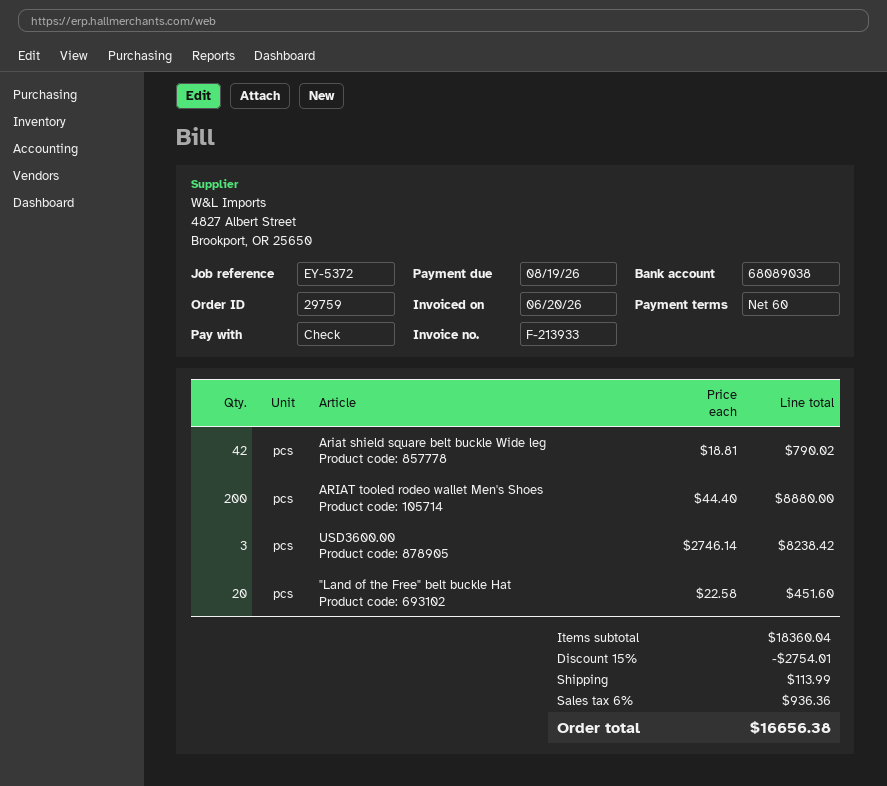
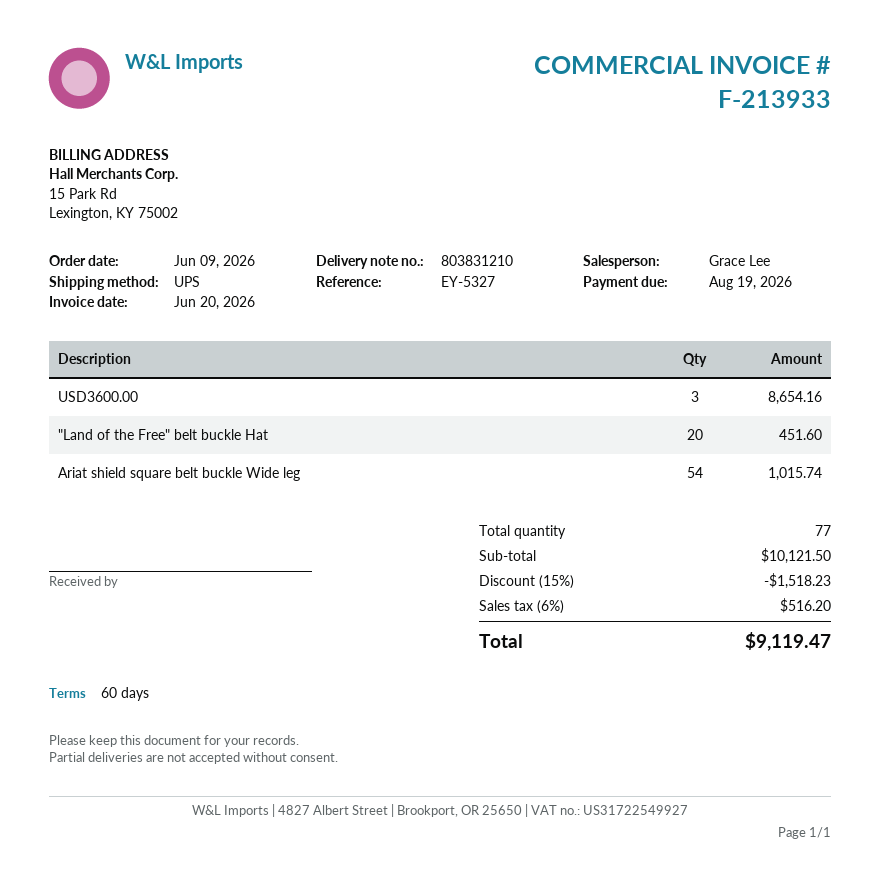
reference: EY-5372 -> EY-5327
Ariat shield square belt buckle Wide leg: 42 for 790.02 -> 54 for 1015.74
ARIAT tooled rodeo wallet Men's Shoes: 200 for 8880.00 -> none
USD3600.00: 3 for 8238.42 -> 3 for 8654.16
subtotal: 18360.04 -> 10121.50
discount: 15% = 2754.01 -> 15% = 1518.23
shipping: 113.99 -> none
tax: 6% = 936.36 -> 6% = 516.20
total: 16656.38 -> 9119.47

